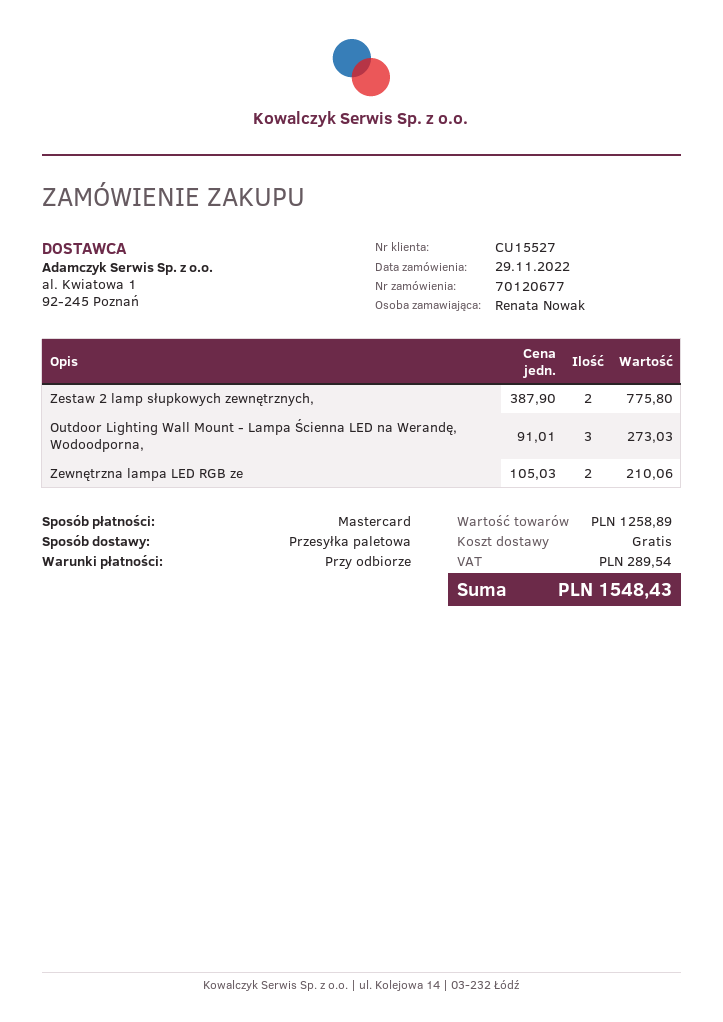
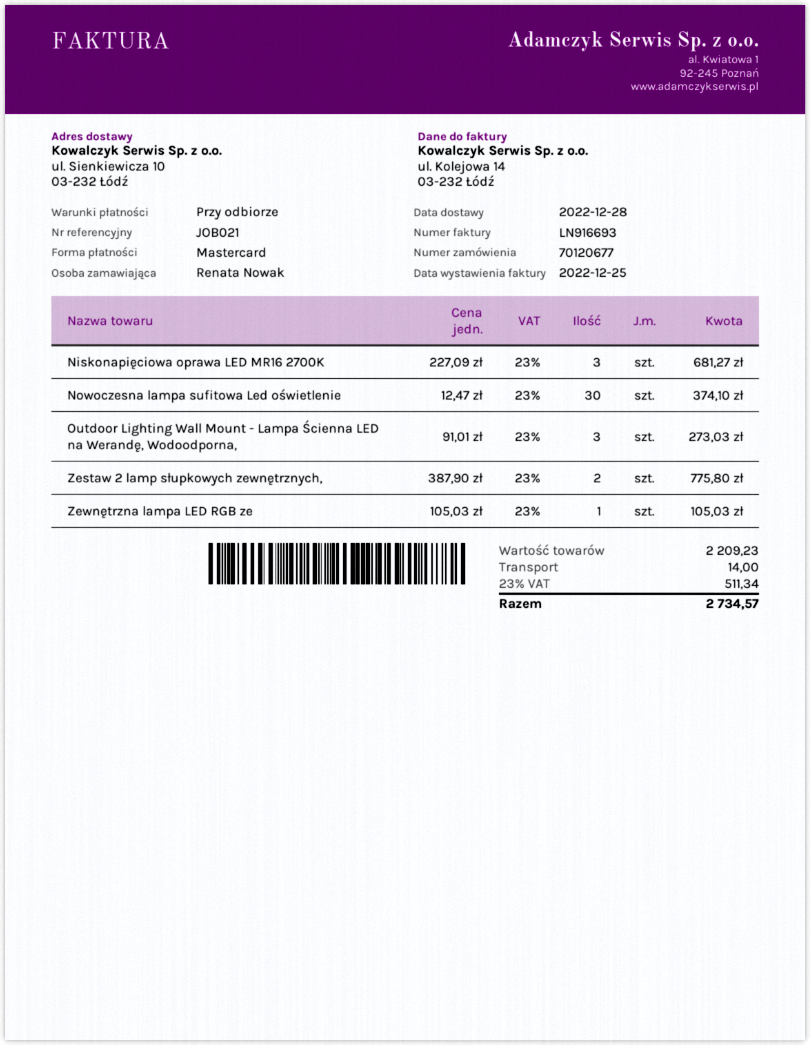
Zewnętrzna lampa LED RGB ze: 2 x 105.03 = 210.06 -> 1 x 105.03 = 105.03
Niskonapięciowa oprawa LED MR16 2700K: none -> 3 x 227.09 = 681.27
Nowoczesna lampa sufitowa Led oświetlenie: none -> 30 x 12.47 = 374.10
subtotal: 1258.89 -> 2209.23
shipping: 0.00 -> 14.00
tax: 289.54 -> 511.34
total: 1548.43 -> 2734.57

